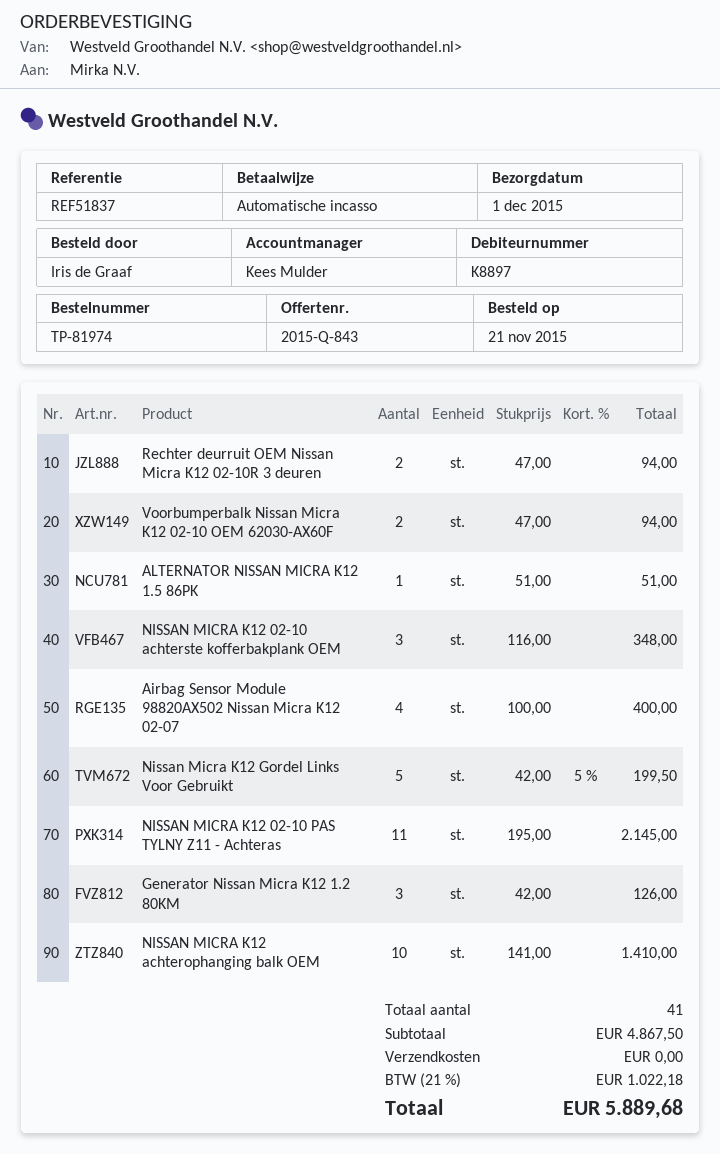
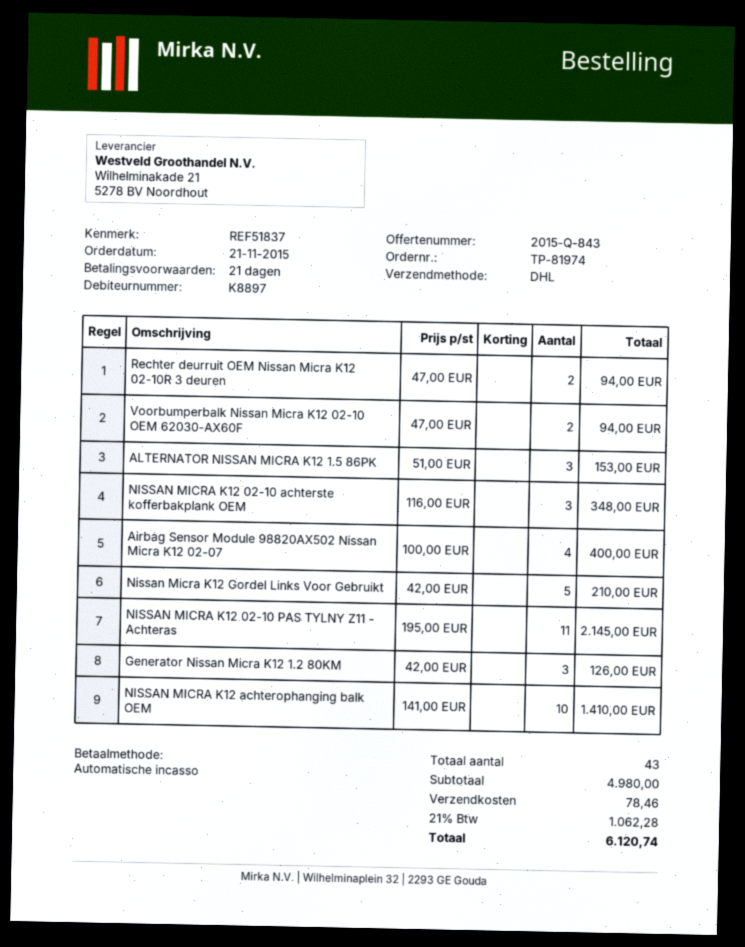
ALTERNATOR NISSAN MICRA K12 1.5 86PK: 1 x 51.00 = 51.00 -> 3 x 51.00 = 153.00
Nissan Micra K12 Gordel Links Voor Gebruikt: 5 x 42.00 - 5% = 199.50 -> 5 x 42.00 = 210.00
total quantity: 41 -> 43
subtotal: 4867.50 -> 4980.00
shipping: 0.00 -> 78.46
tax: 21% = 1022.18 -> 21% = 1062.28
total: 5889.68 -> 6120.74

